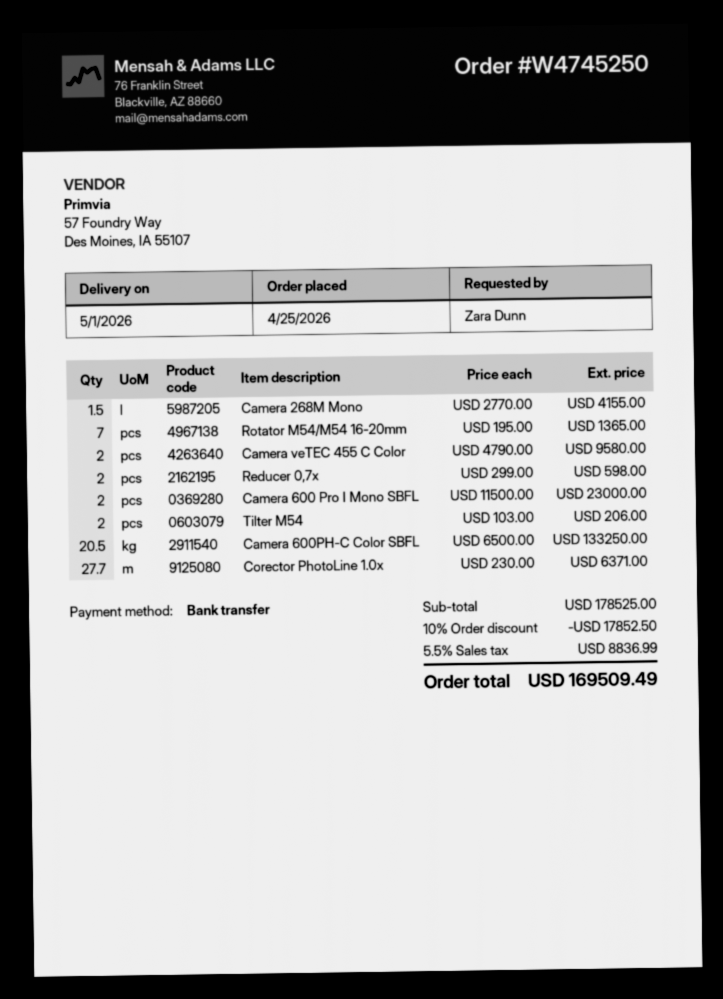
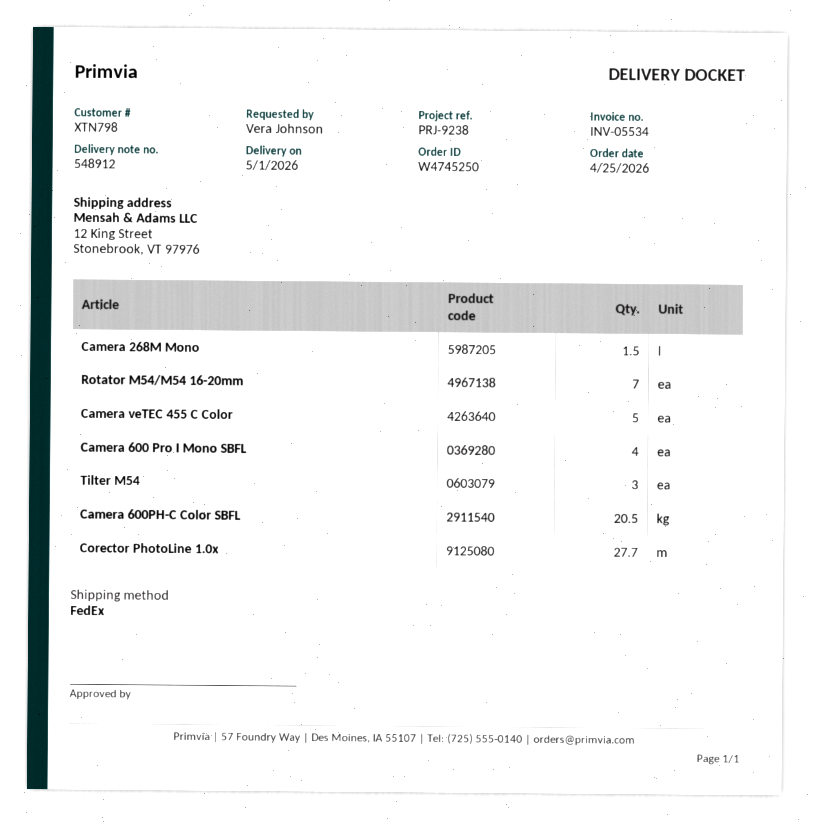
ordered by: Zara Dunn -> Vera Johnson
Camera veTEC 455 C Color: 2 -> 5
Reducer 0,7x: 2 -> none
Camera 600 Pro I Mono SBFL: 2 -> 4
Tilter M54: 2 -> 3

